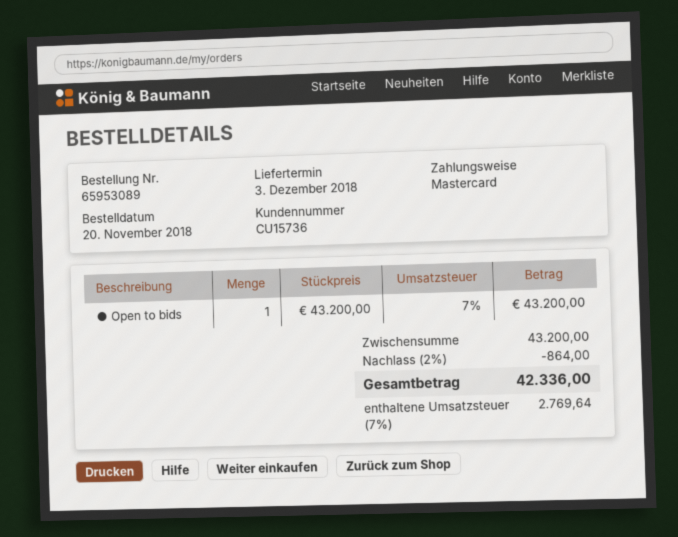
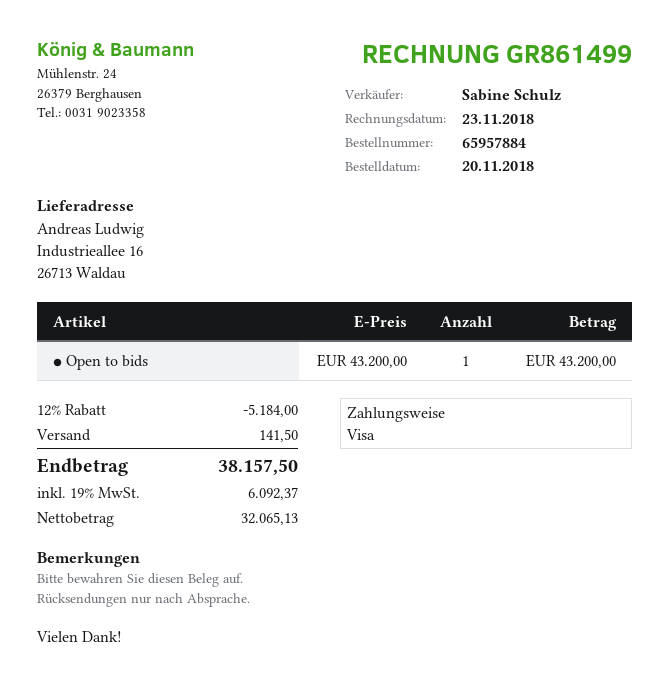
order number: 65953089 -> 65957884
payment method: Mastercard -> Visa
discount: 2% = 864.00 -> 12% = 5184.00
shipping: none -> 141.50
tax: 7% = 2769.64 -> 19% = 6092.37
total: 42336.00 -> 38157.50

